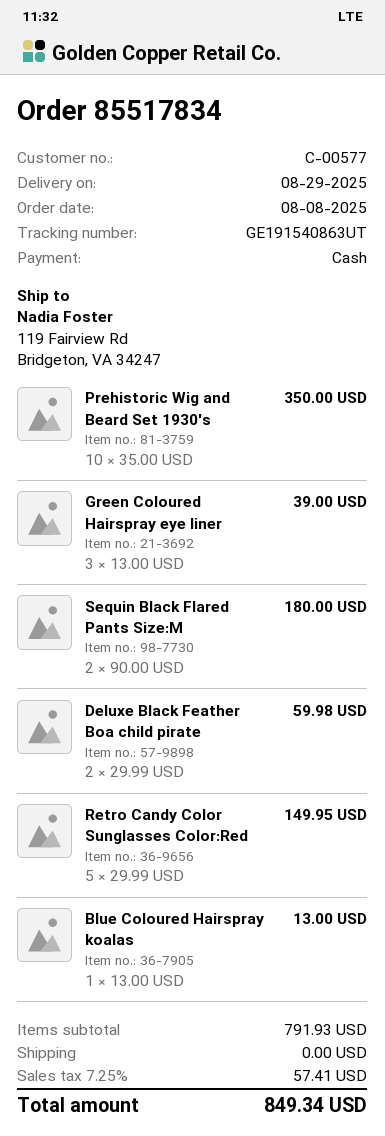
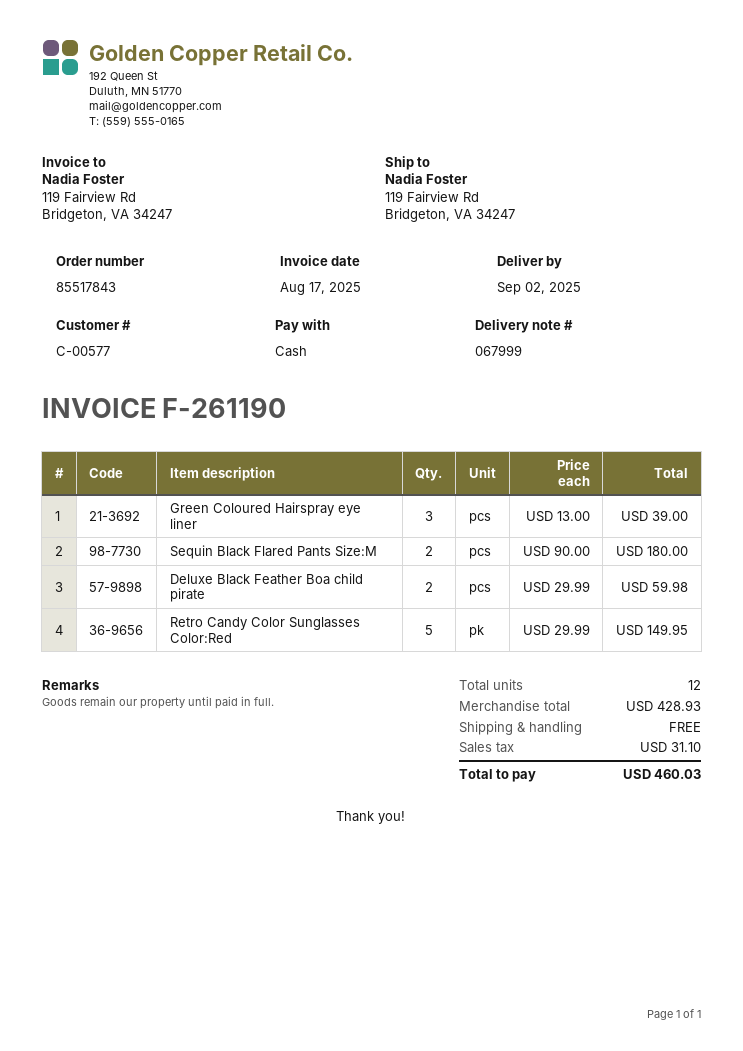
order number: 85517834 -> 85517843
delivery date: 2025-08-29 -> 2025-09-02
Prehistoric Wig and Beard Set 1930's: 10 x 35.00 = 350.00 -> none
Blue Coloured Hairspray koalas: 1 x 13.00 = 13.00 -> none
subtotal: 791.93 -> 428.93
tax: 57.41 -> 31.10
total: 849.34 -> 460.03

